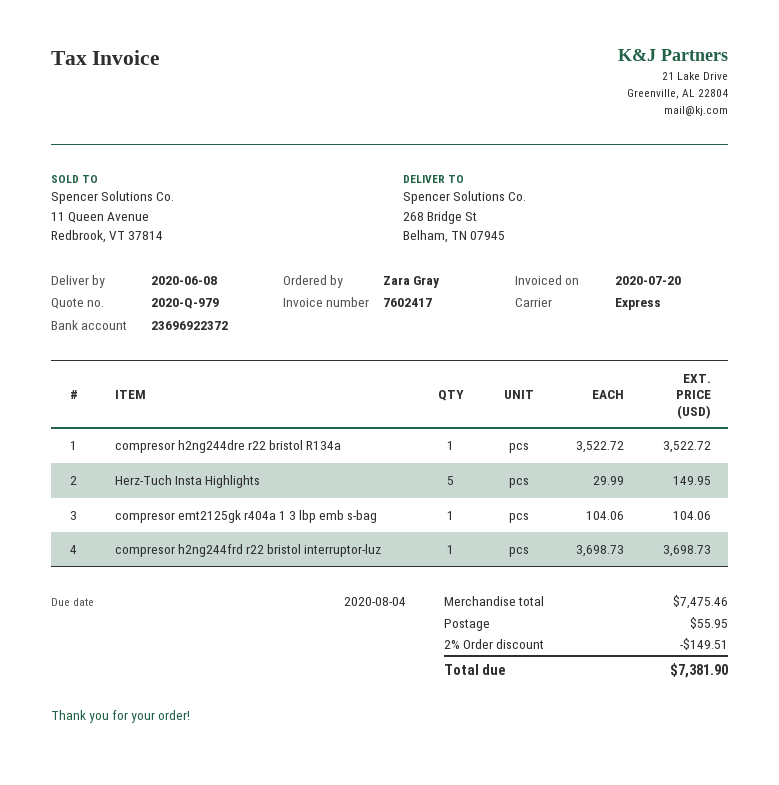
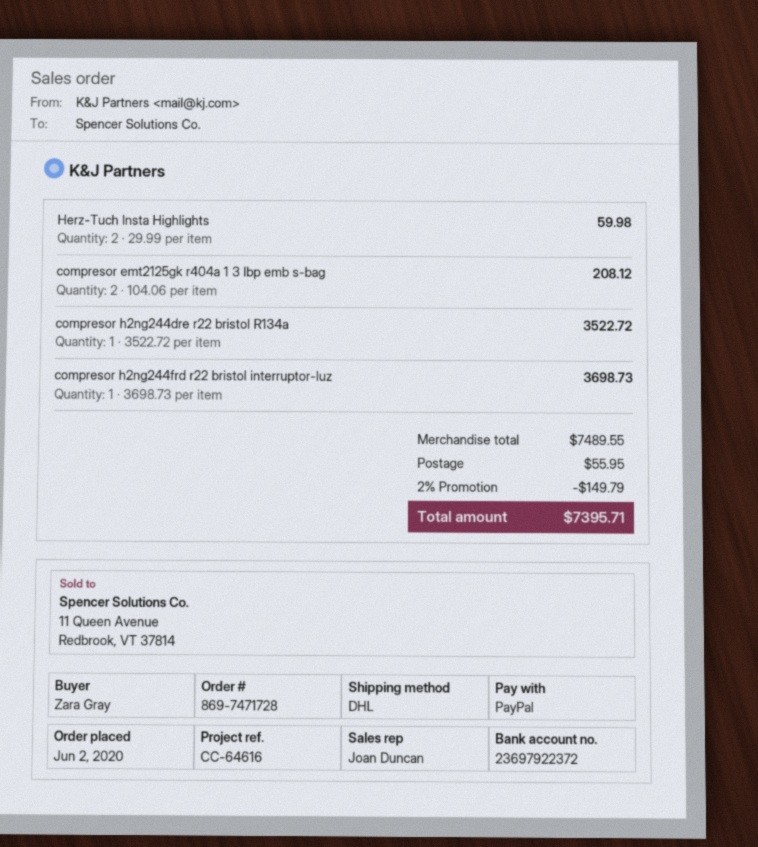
bank account: 23696922372 -> 23697922372
shipping method: express -> DHL
Herz-Tuch Insta Highlights: 5 x 29.99 = 149.95 -> 2 x 29.99 = 59.98
compresor emt2125gk r404a 1 3 lbp emb s-bag: 1 x 104.06 = 104.06 -> 2 x 104.06 = 208.12
subtotal: 7475.46 -> 7489.55
discount: 2% = 149.51 -> 2% = 149.79
total: 7381.90 -> 7395.71

